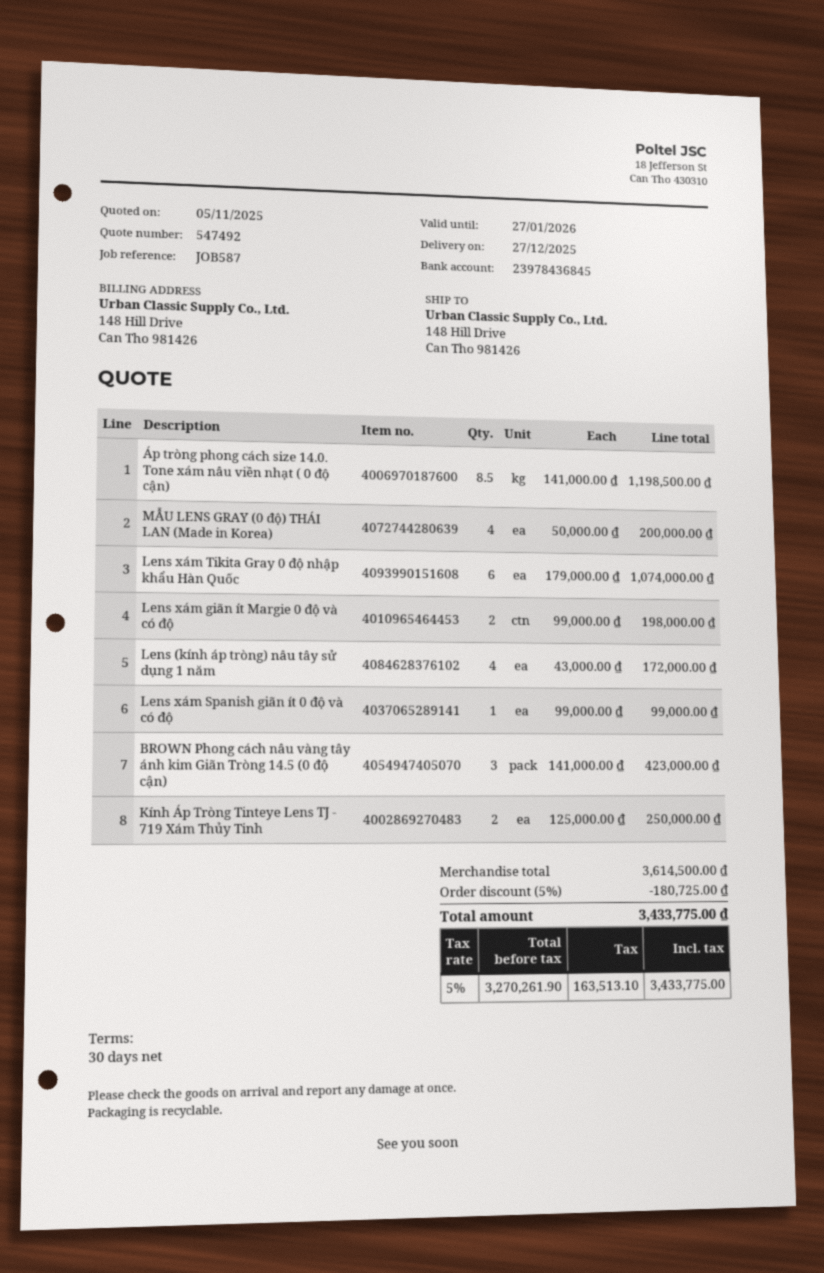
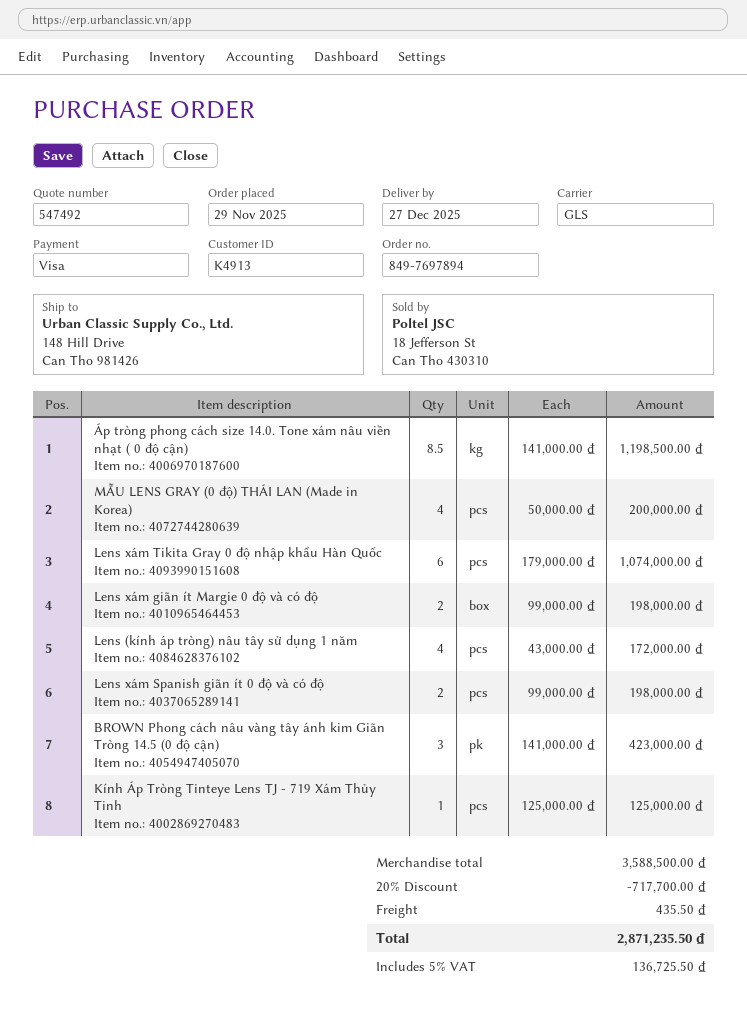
Lens xám Spanish giãn ít 0 độ và có độ: 1 x 99000.00 = 99000.00 -> 2 x 99000.00 = 198000.00
Kính Áp Tròng Tinteye Lens TJ - 719 Xám Thủy Tinh: 2 x 125000.00 = 250000.00 -> 1 x 125000.00 = 125000.00
subtotal: 3614500.00 -> 3588500.00
discount: 5% = 180725.00 -> 20% = 717700.00
shipping: none -> 435.50
tax: 5% = 163513.10 -> 5% = 136725.50
total: 3433775.00 -> 2871235.50

